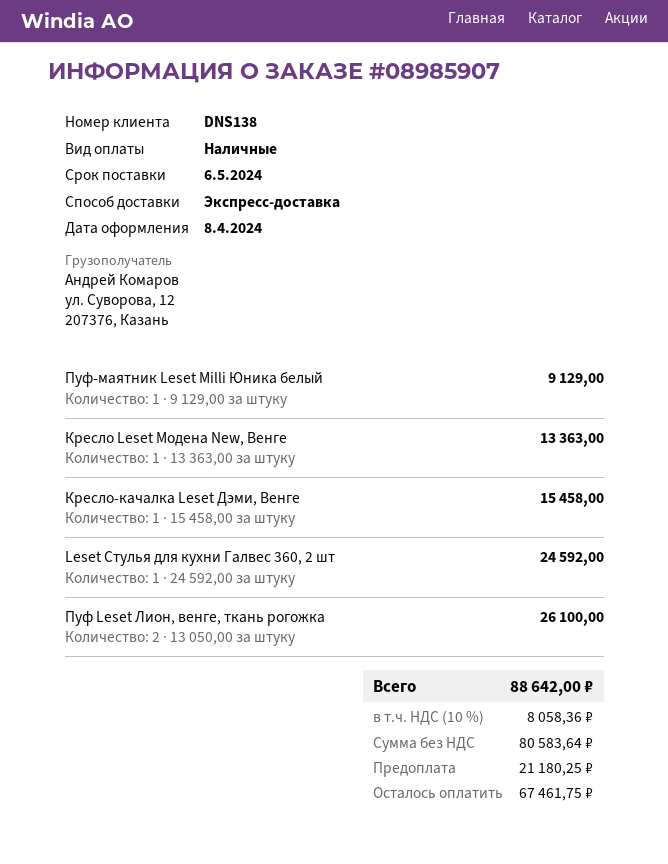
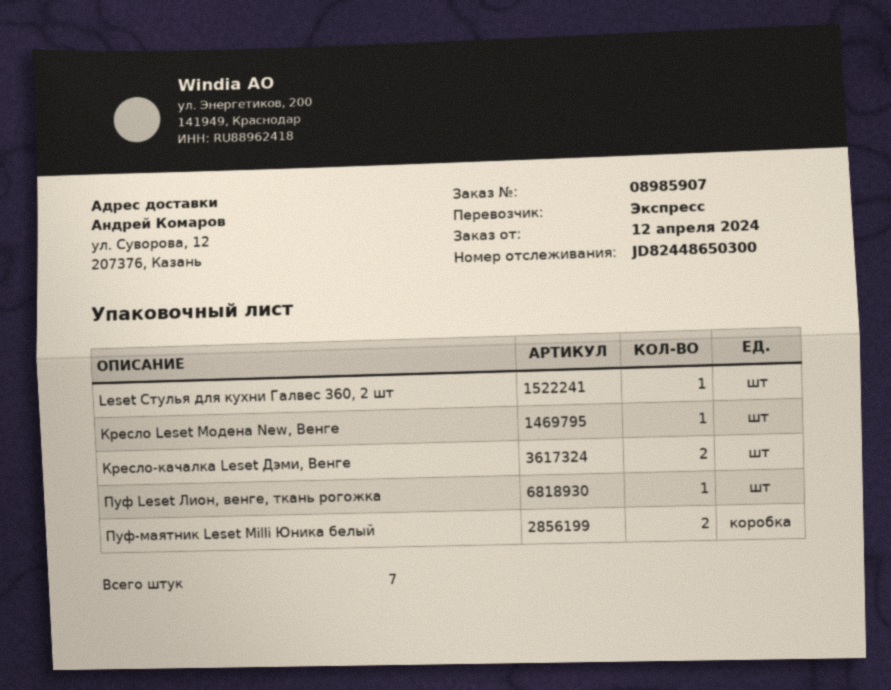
order date: 2024-04-08 -> 2024-04-12
Пуф-маятник Leset Milli Юника белый: 1 -> 2
Кресло-качалка Leset Дэми, Венге: 1 -> 2
Пуф Leset Лион, венге, ткань рогожка: 2 -> 1

